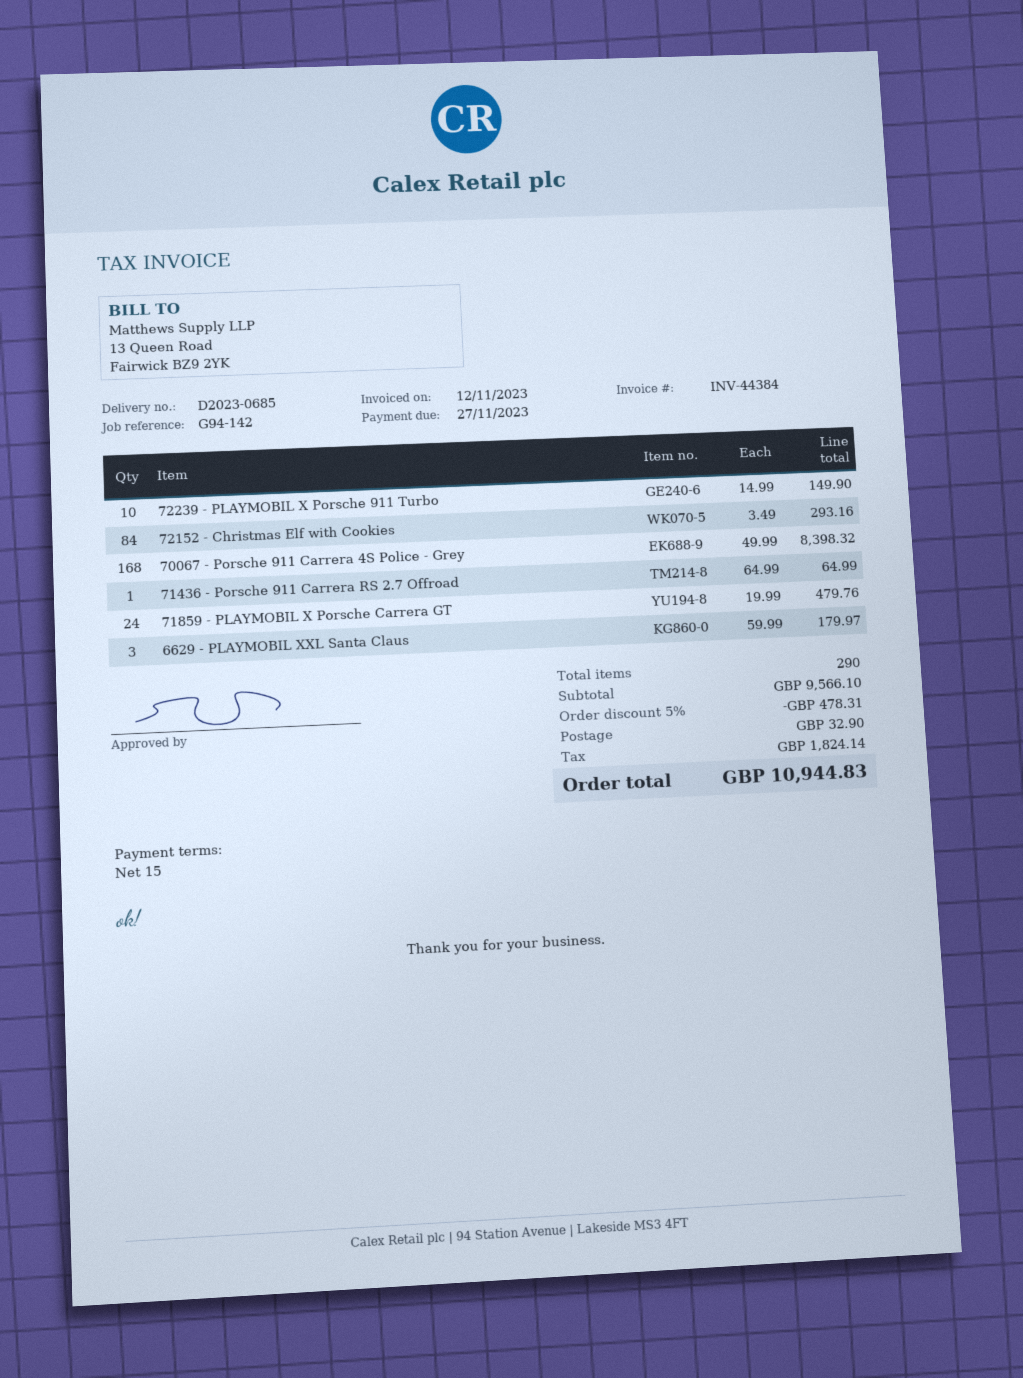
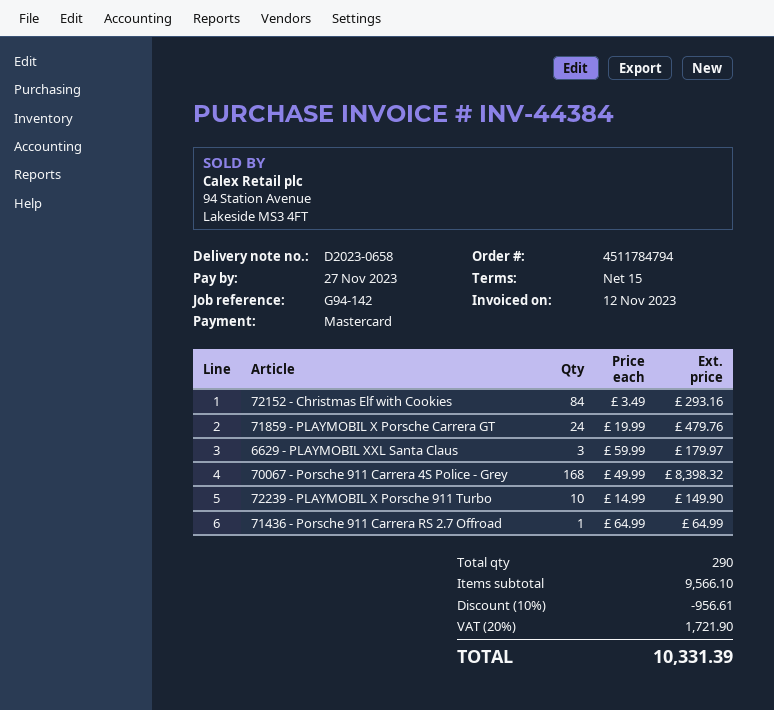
delivery note number: D2023-0685 -> D2023-0658
discount: 5% = 478.31 -> 10% = 956.61
shipping: 32.90 -> none
tax: 1824.14 -> 1721.90
total: 10944.83 -> 10331.39

